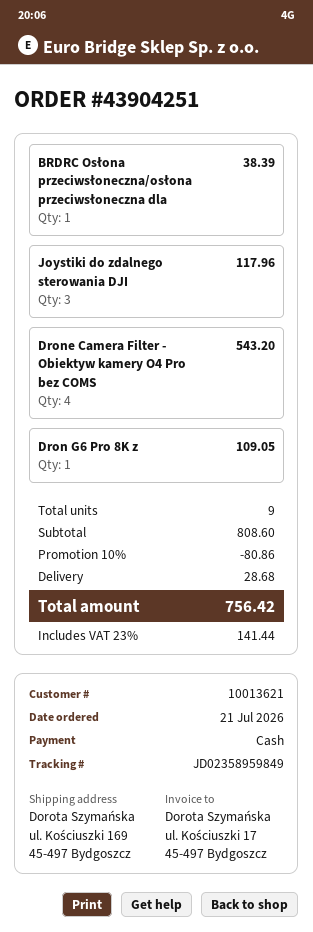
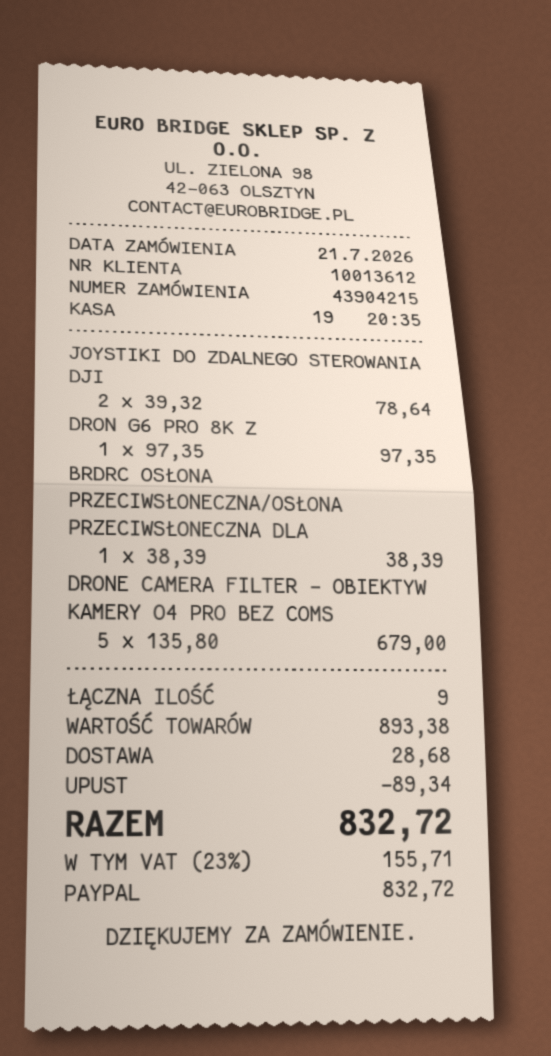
order number: 43904251 -> 43904215
customer number: 10013621 -> 10013612
payment method: cash -> PayPal
Joystiki do zdalnego sterowania DJI: 3 for 117.96 -> 2 for 78.64
Drone Camera Filter - Obiektyw kamery O4 Pro bez COMS: 4 for 543.20 -> 5 for 679.00
Dron G6 Pro 8K z: 1 for 109.05 -> 1 for 97.35
subtotal: 808.60 -> 893.38
discount: 80.86 -> 89.34
tax: 23% = 141.44 -> 23% = 155.71
total: 756.42 -> 832.72

